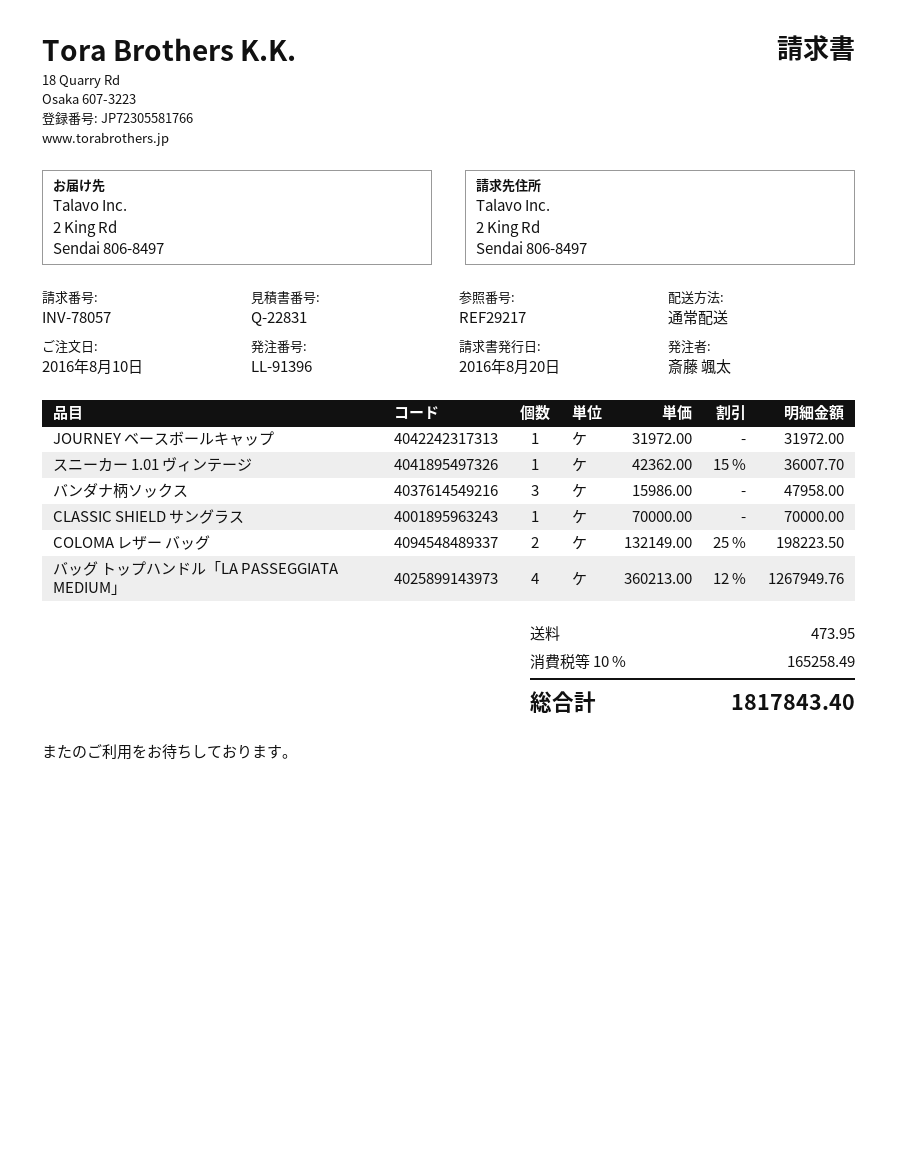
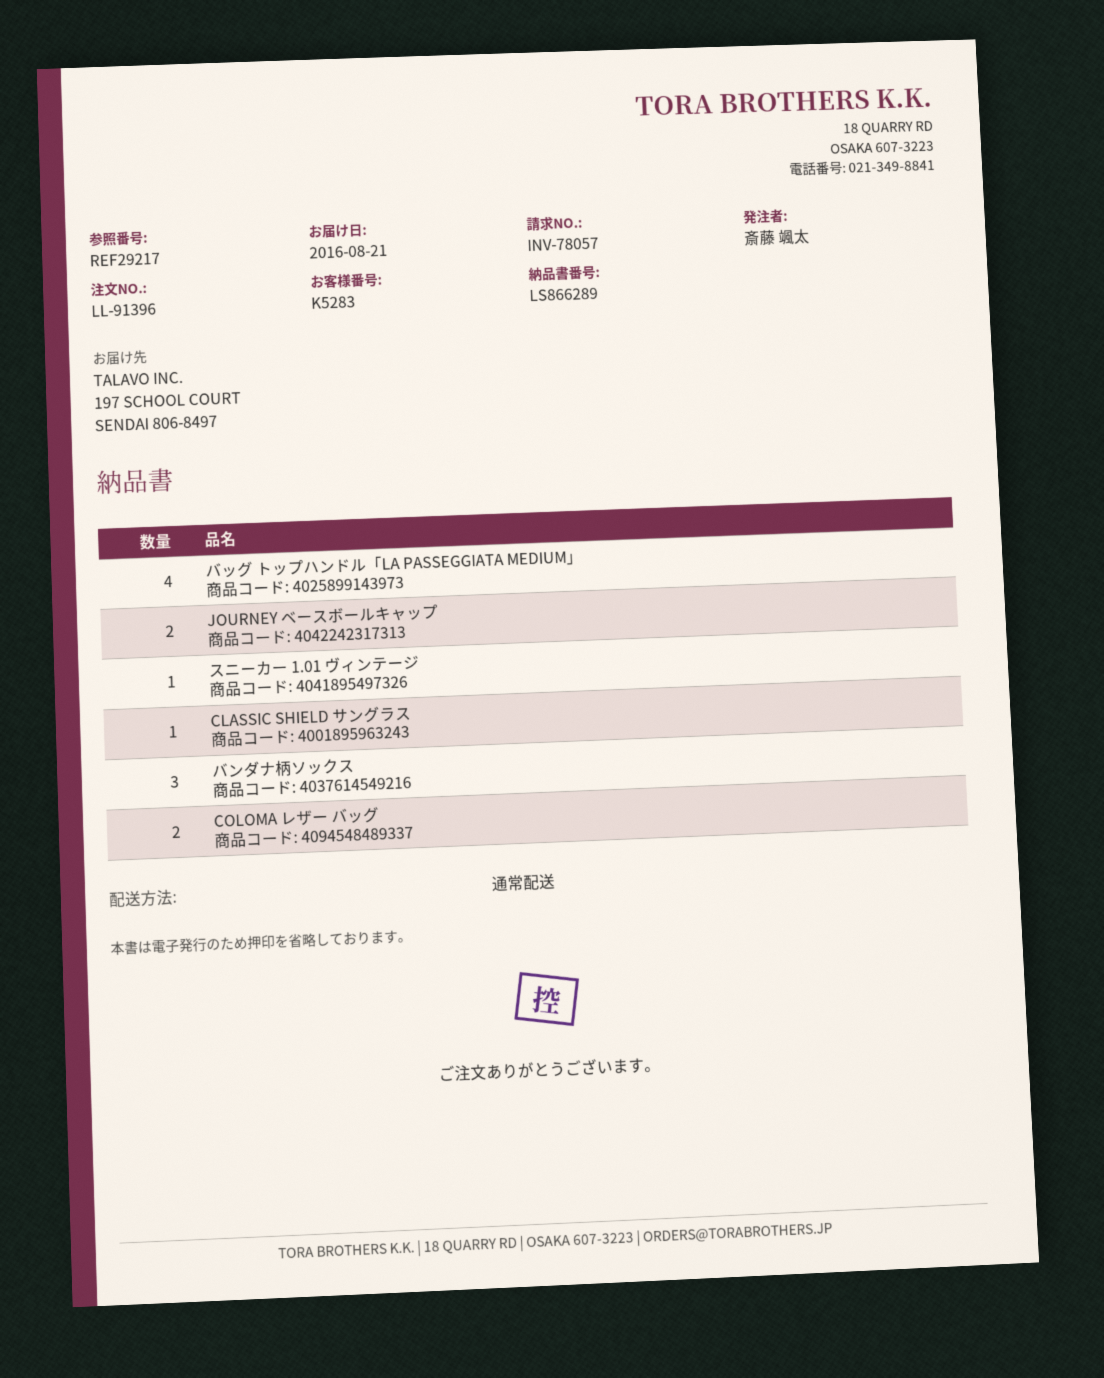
ship to: 2 King Rd, Sendai 806-8497 -> 197 SCHOOL COURT, SENDAI 806-8497
JOURNEY ベースボールキャップ: 1 -> 2

